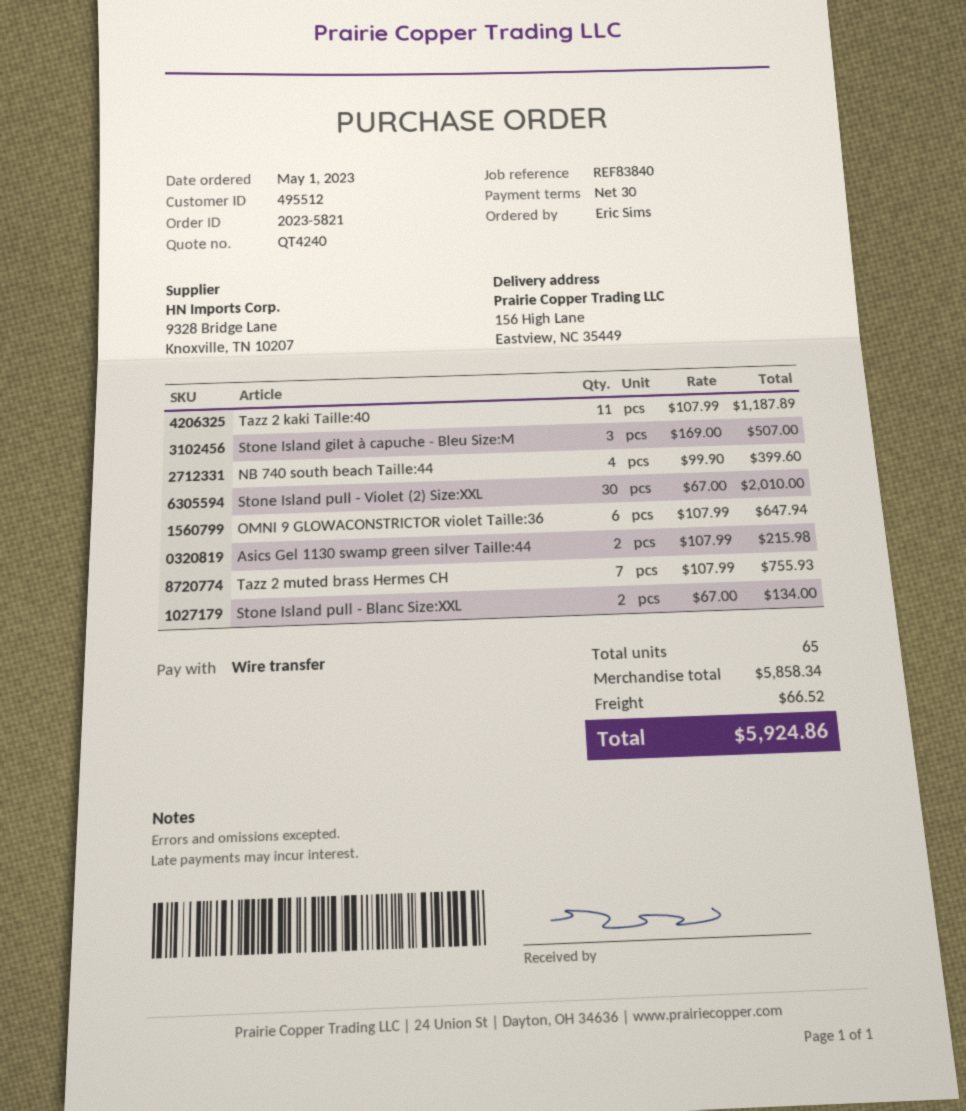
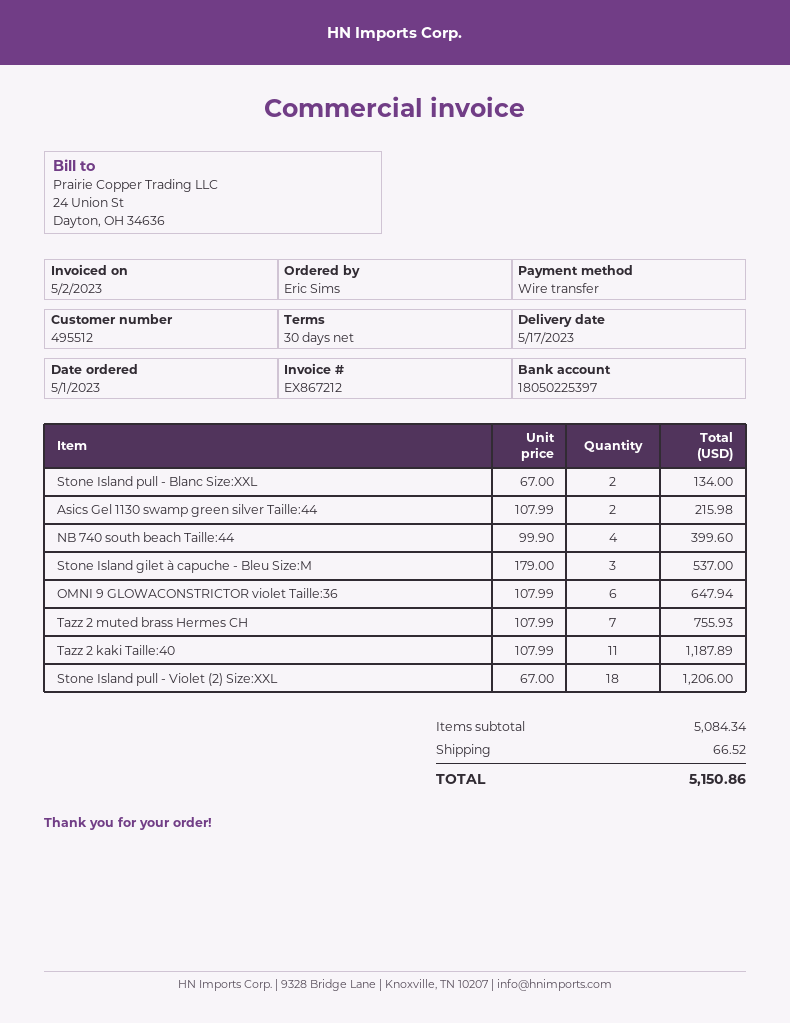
Stone Island gilet à capuche - Bleu Size:M: 3 x 169.00 = 507.00 -> 3 x 179.00 = 537.00
Stone Island pull - Violet (2) Size:XXL: 30 x 67.00 = 2010.00 -> 18 x 67.00 = 1206.00
subtotal: 5858.34 -> 5084.34
total: 5924.86 -> 5150.86

